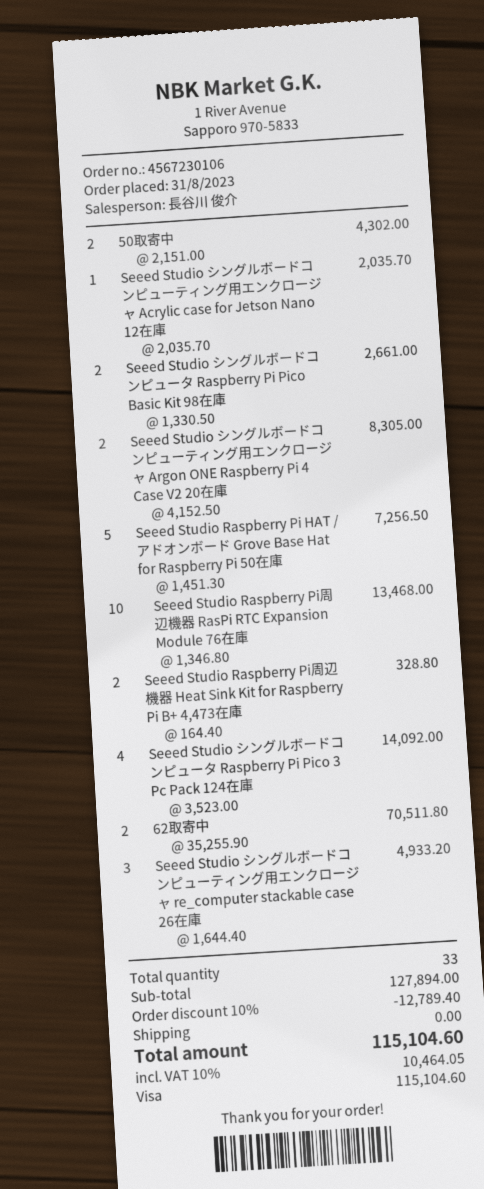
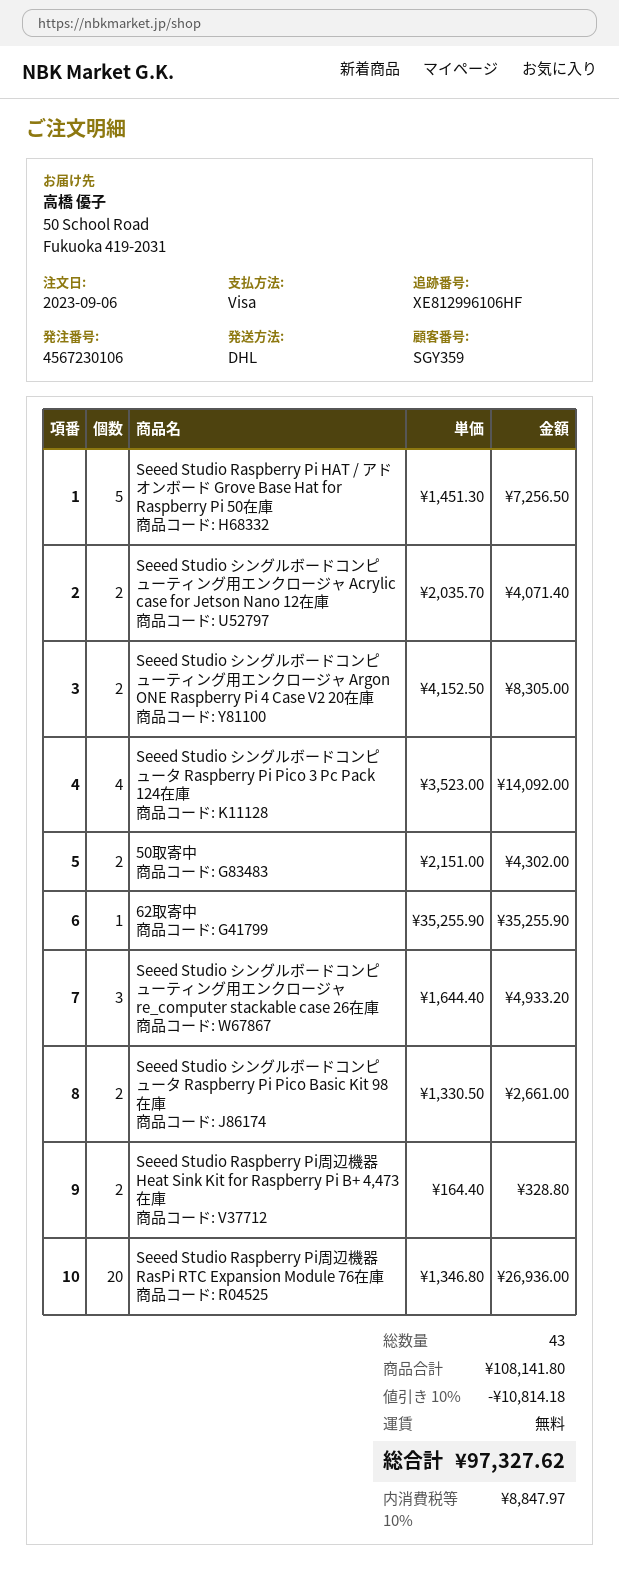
order date: 2023-08-31 -> 2023-09-06
Seeed Studio シングルボードコンピューティング用エンクロージャ Acrylic case for Jetson Nano 12在庫: 1 x 2035.70 = 2035.70 -> 2 x 2035.70 = 4071.40
Seeed Studio Raspberry Pi周辺機器 RasPi RTC Expansion Module 76在庫: 10 x 1346.80 = 13468.00 -> 20 x 1346.80 = 26936.00
62取寄中: 2 x 35255.90 = 70511.80 -> 1 x 35255.90 = 35255.90
total quantity: 33 -> 43
subtotal: 127894.00 -> 108141.80
discount: 10% = 12789.40 -> 10% = 10814.18
tax: 10% = 10464.05 -> 10% = 8847.97
total: 115104.60 -> 97327.62

